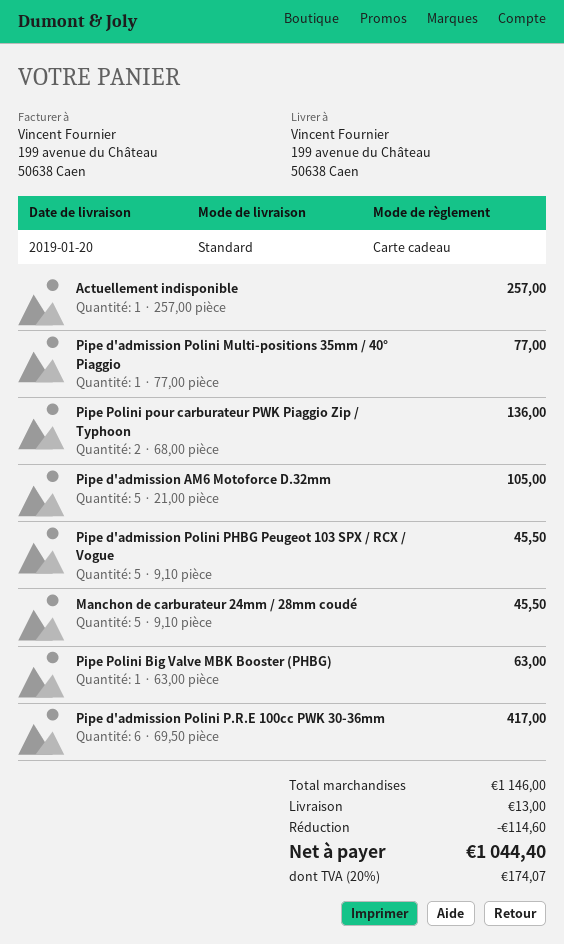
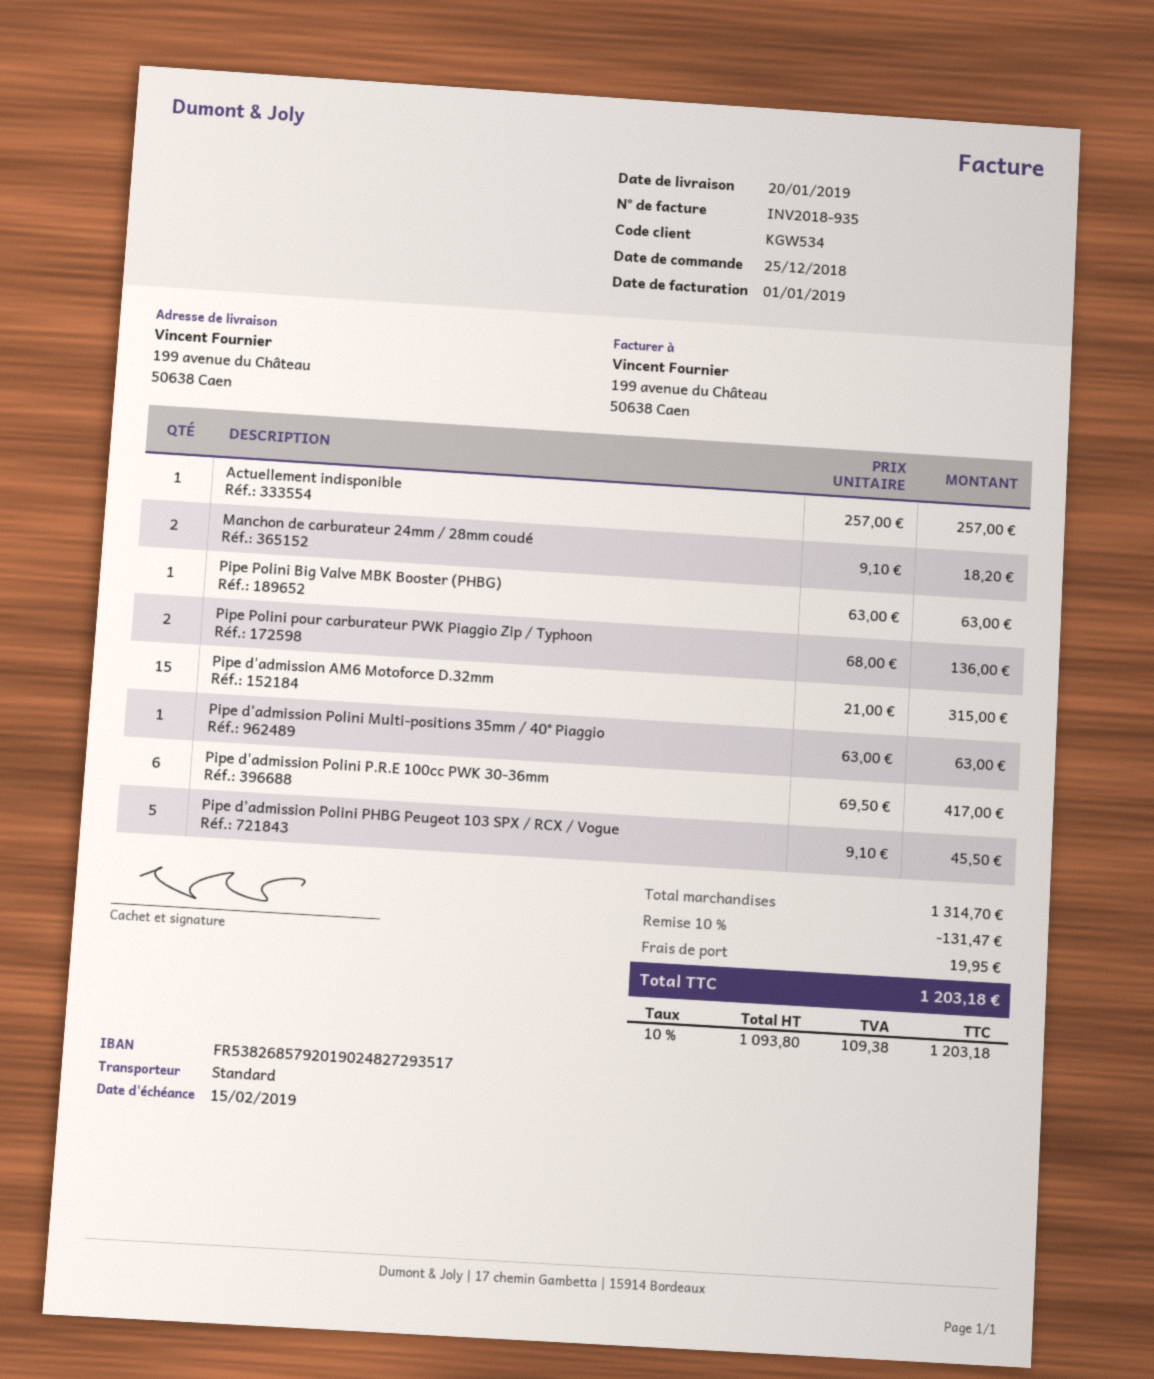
Pipe d'admission Polini Multi-positions 35mm / 40° Piaggio: 1 x 77.00 = 77.00 -> 1 x 63.00 = 63.00
Pipe d'admission AM6 Motoforce D.32mm: 5 x 21.00 = 105.00 -> 15 x 21.00 = 315.00
Manchon de carburateur 24mm / 28mm coudé: 5 x 9.10 = 45.50 -> 2 x 9.10 = 18.20
subtotal: 1146.00 -> 1314.70
discount: 114.60 -> 131.47
shipping: 13.00 -> 19.95
tax: 20% = 174.07 -> 10% = 109.38
total: 1044.40 -> 1203.18

